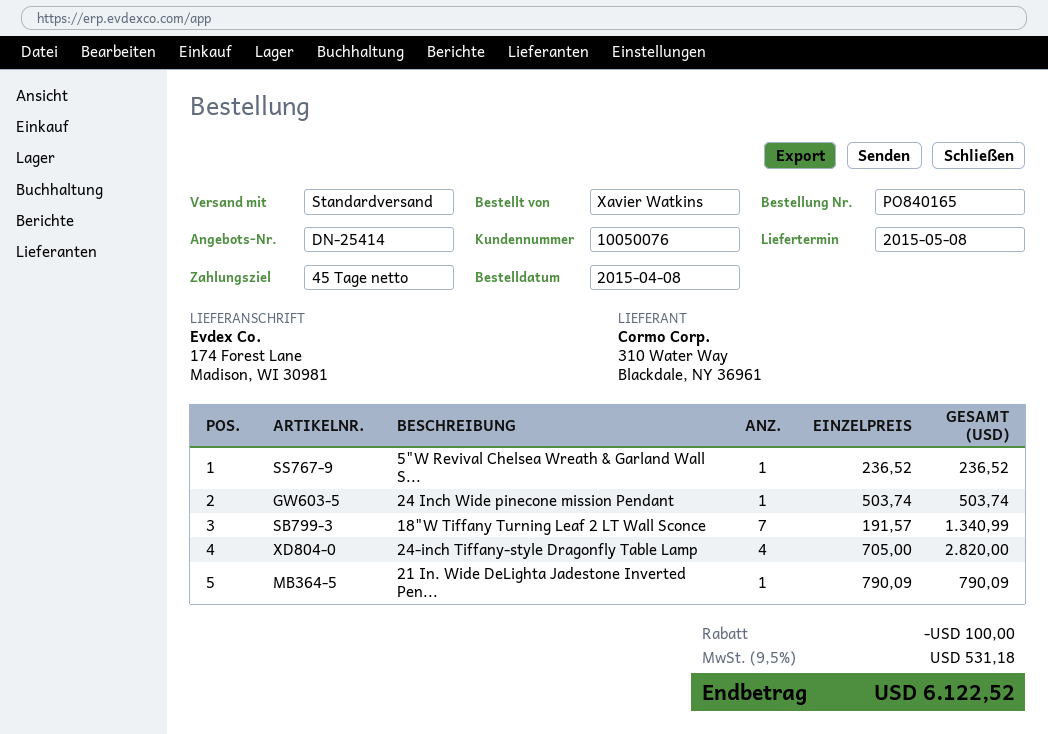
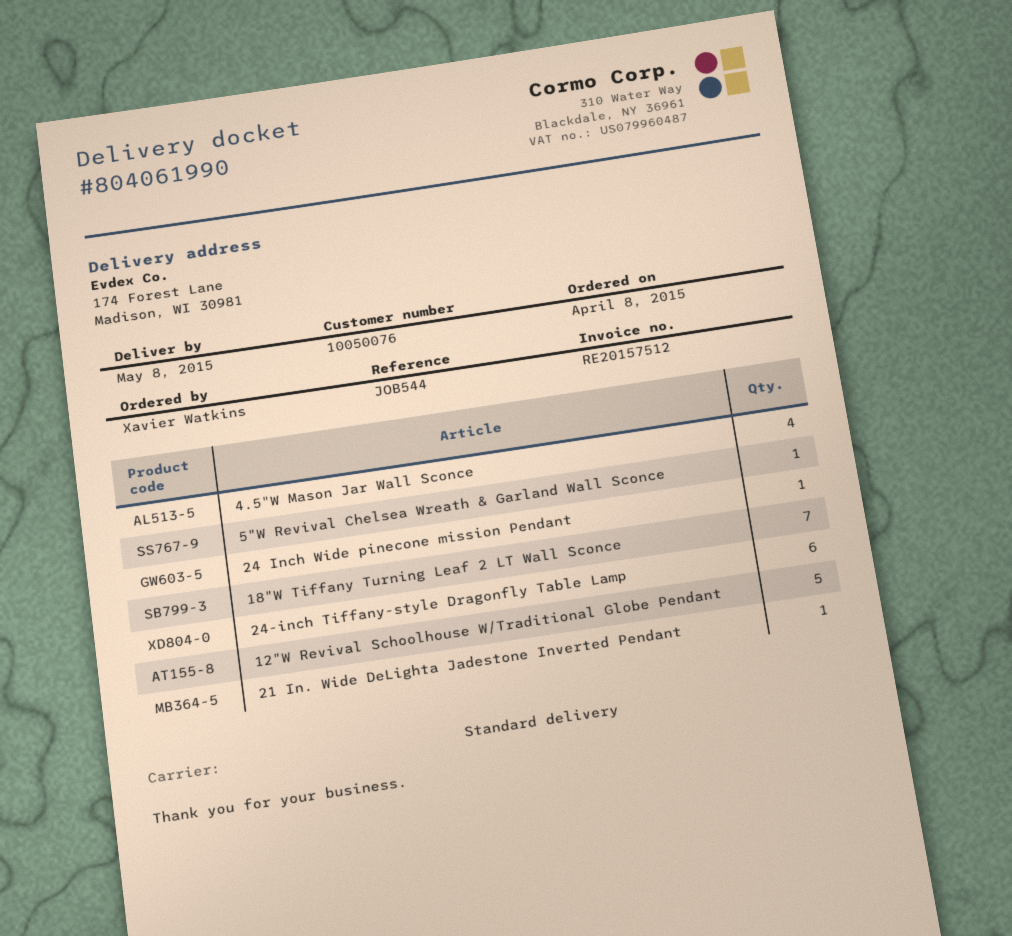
24-inch Tiffany-style Dragonfly Table Lamp: 4 -> 6
4.5"W Mason Jar Wall Sconce: none -> 4
12"W Revival Schoolhouse W/Traditional Globe Pendant: none -> 5

